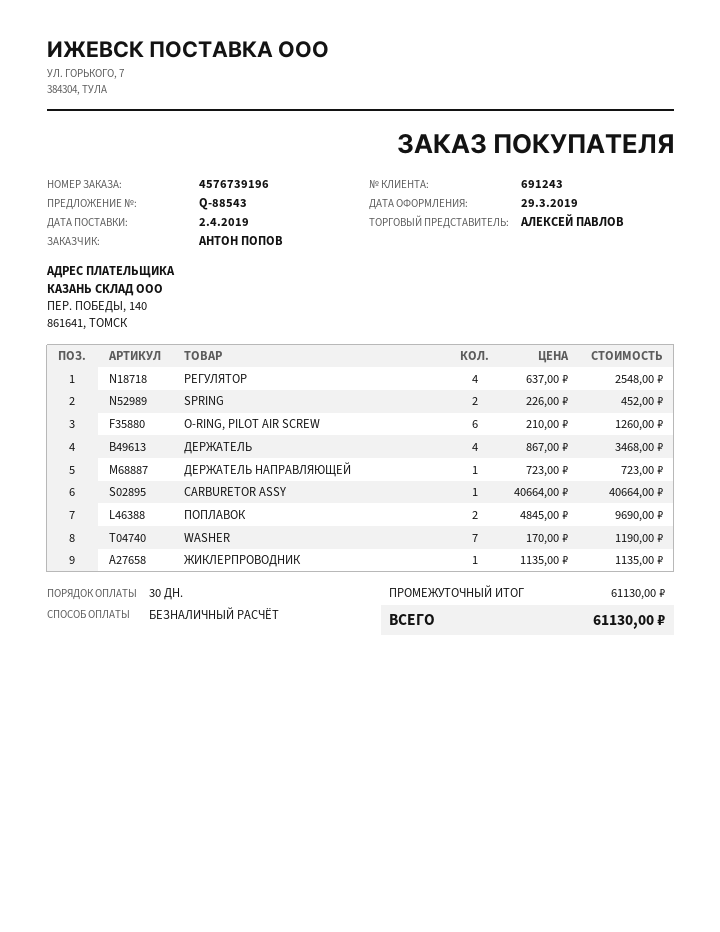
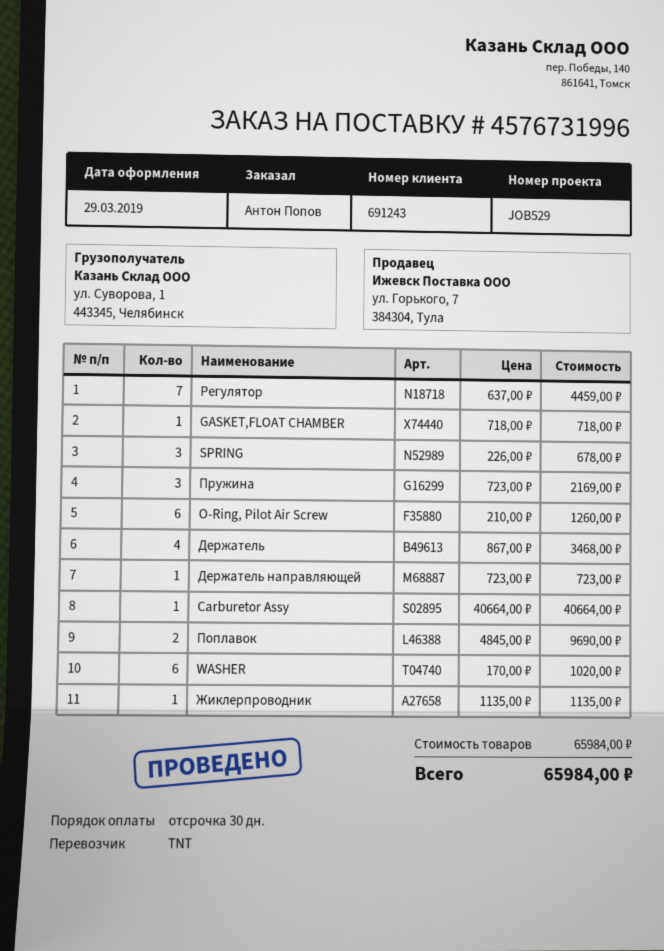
order number: 4576739196 -> 4576731996
РЕГУЛЯТОР: 4 x 637.00 = 2548.00 -> 7 x 637.00 = 4459.00
SPRING: 2 x 226.00 = 452.00 -> 3 x 226.00 = 678.00
WASHER: 7 x 170.00 = 1190.00 -> 6 x 170.00 = 1020.00
GASKET,FLOAT CHAMBER: none -> 1 x 718.00 = 718.00
Пружина: none -> 3 x 723.00 = 2169.00
subtotal: 61130.00 -> 65984.00
total: 61130.00 -> 65984.00

